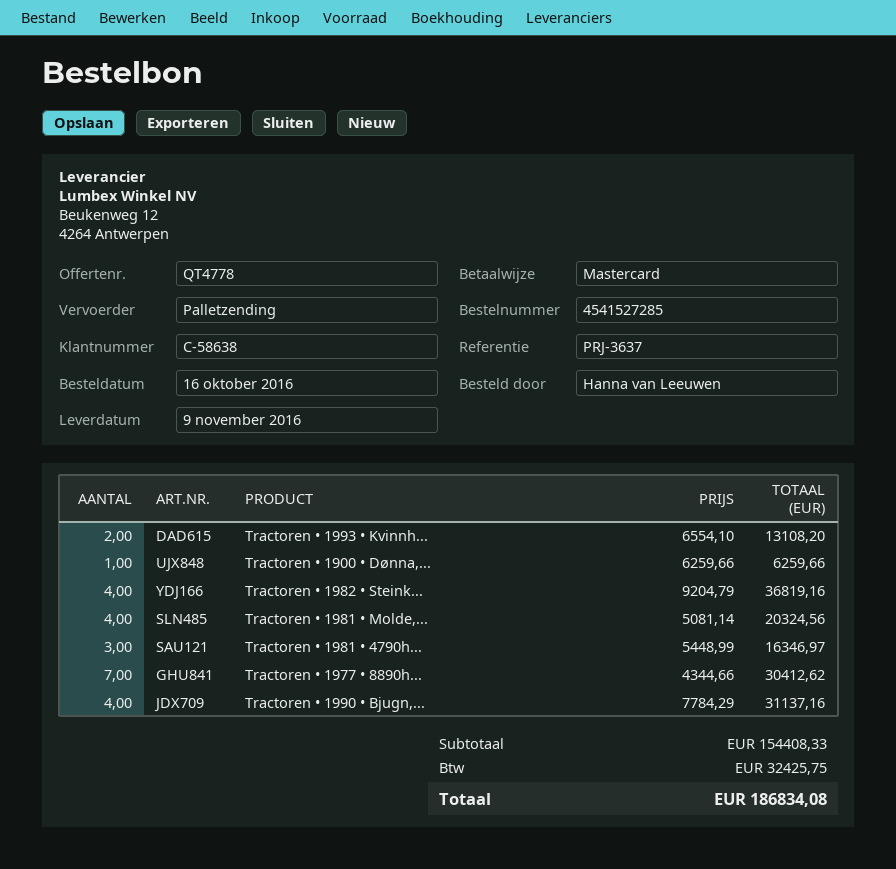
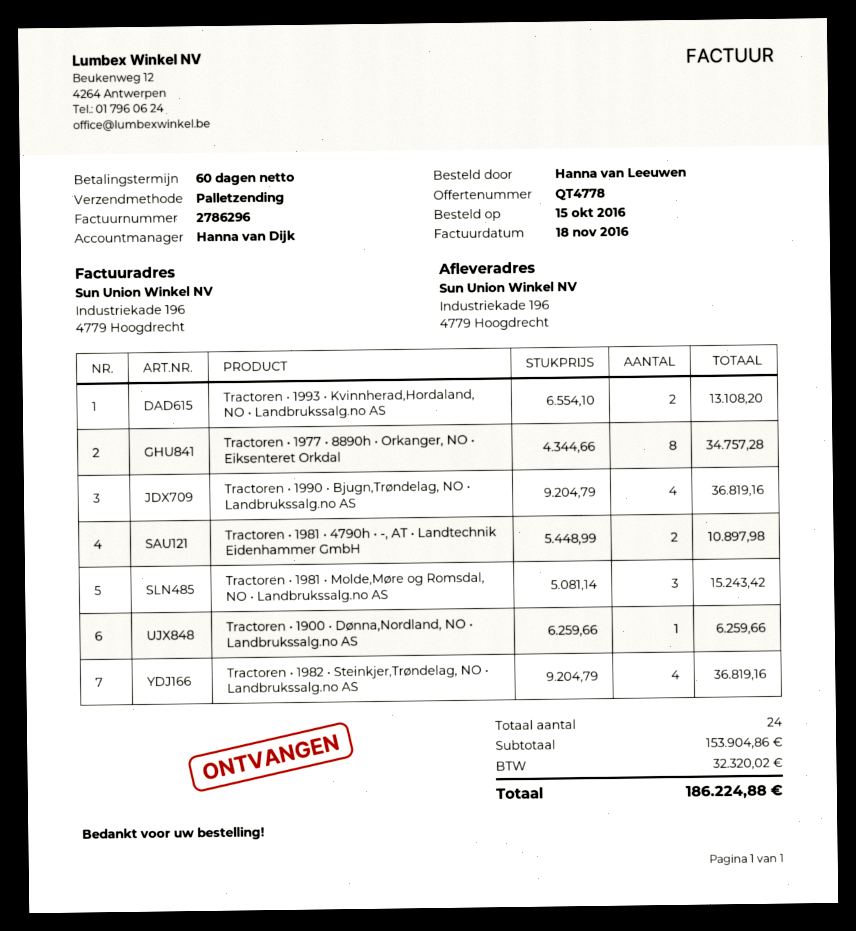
order date: 2016-10-16 -> 2016-10-15
Tractoren • 1981 • Molde,...: 4 x 5081.14 = 20324.56 -> 3 x 5081.14 = 15243.42
Tractoren • 1981 • 4790h...: 3 x 5448.99 = 16346.97 -> 2 x 5448.99 = 10897.98
Tractoren • 1977 • 8890h...: 7 x 4344.66 = 30412.62 -> 8 x 4344.66 = 34757.28
Tractoren • 1990 • Bjugn,...: 4 x 7784.29 = 31137.16 -> 4 x 9204.79 = 36819.16
subtotal: 154408.33 -> 153904.86
tax: 32425.75 -> 32320.02
total: 186834.08 -> 186224.88

